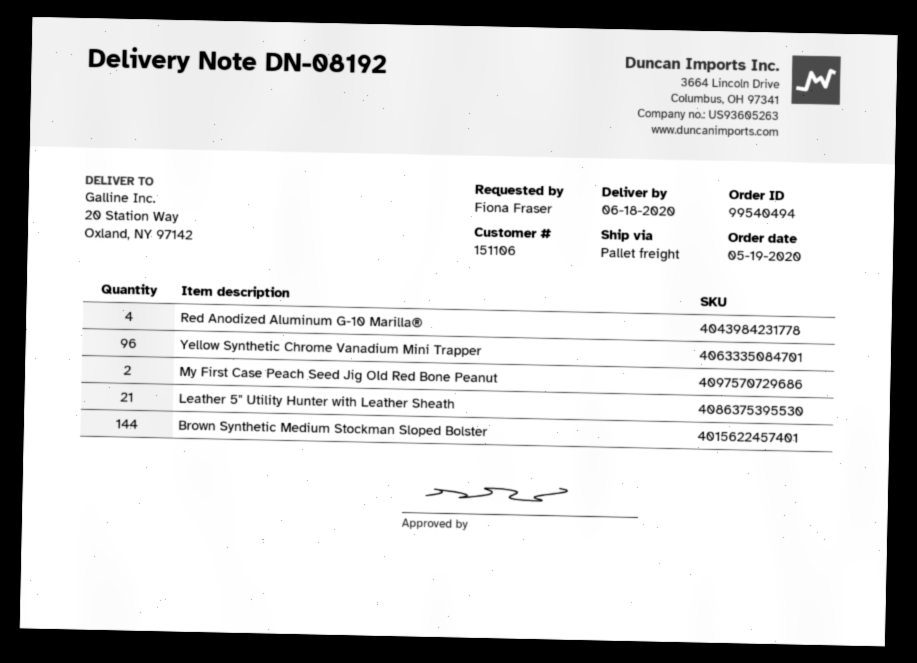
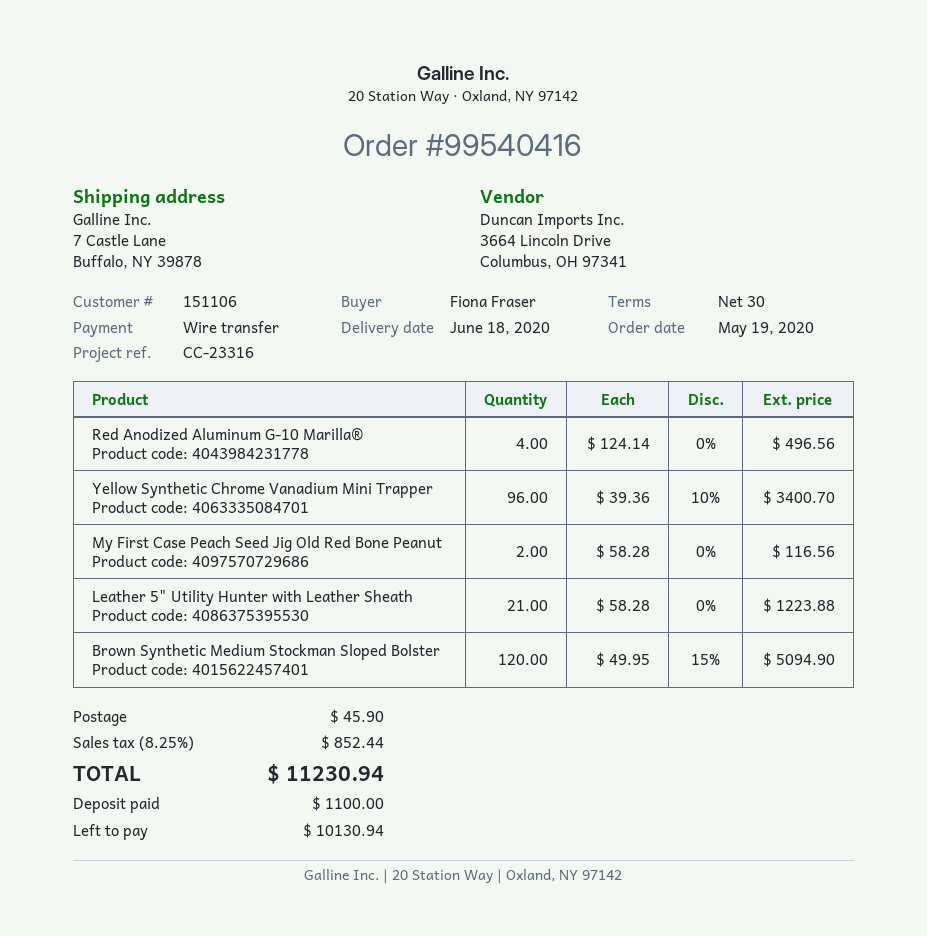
order number: 99540494 -> 99540416
ship to: 20 Station Way, Oxland, NY 97142 -> 7 Castle Lane, Buffalo, NY 39878
Brown Synthetic Medium Stockman Sloped Bolster: 144 -> 120

